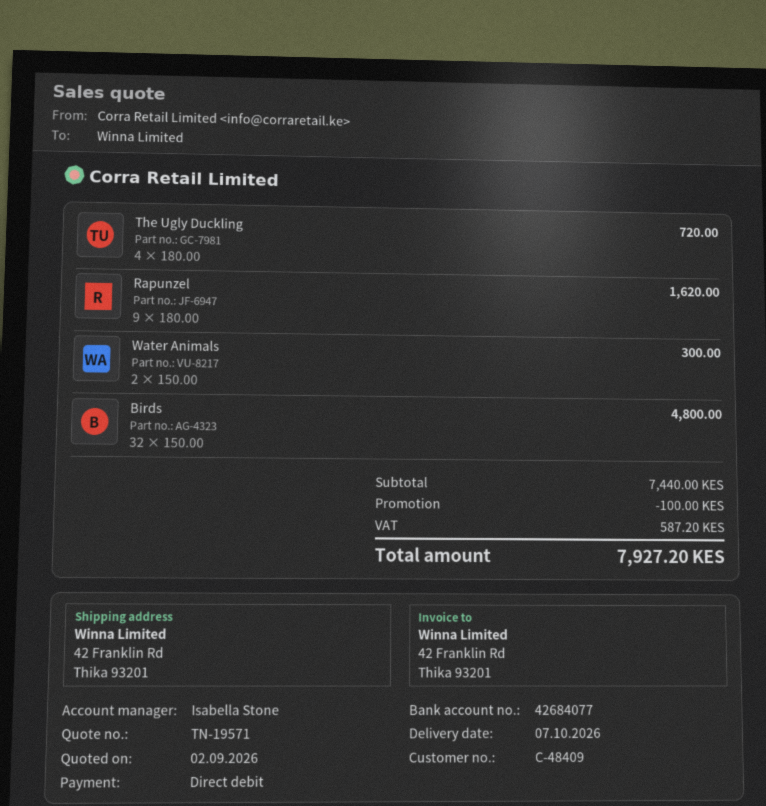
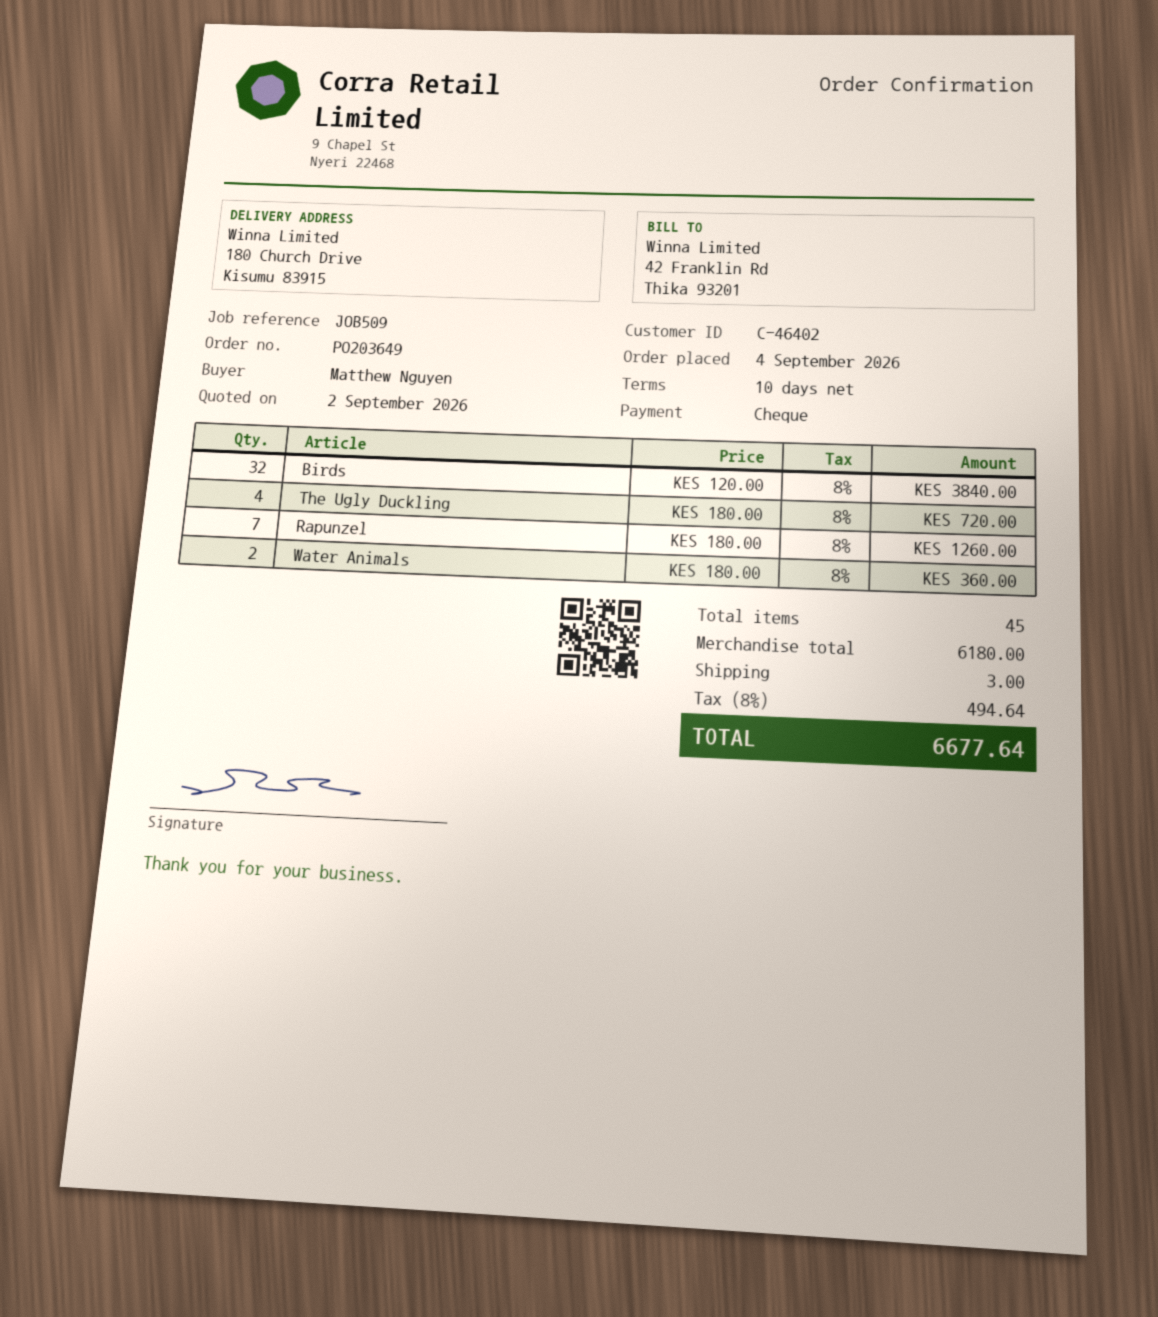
customer number: C-48409 -> C-46402
payment method: direct debit -> cheque
ship to: 42 Franklin Rd, Thika 93201 -> 180 Church Drive, Kisumu 83915
Rapunzel: 9 x 180.00 = 1620.00 -> 7 x 180.00 = 1260.00
Water Animals: 2 x 150.00 = 300.00 -> 2 x 180.00 = 360.00
Birds: 32 x 150.00 = 4800.00 -> 32 x 120.00 = 3840.00
subtotal: 7440.00 -> 6180.00
discount: 100.00 -> none
shipping: none -> 3.00
tax: 587.20 -> 494.64
total: 7927.20 -> 6677.64

